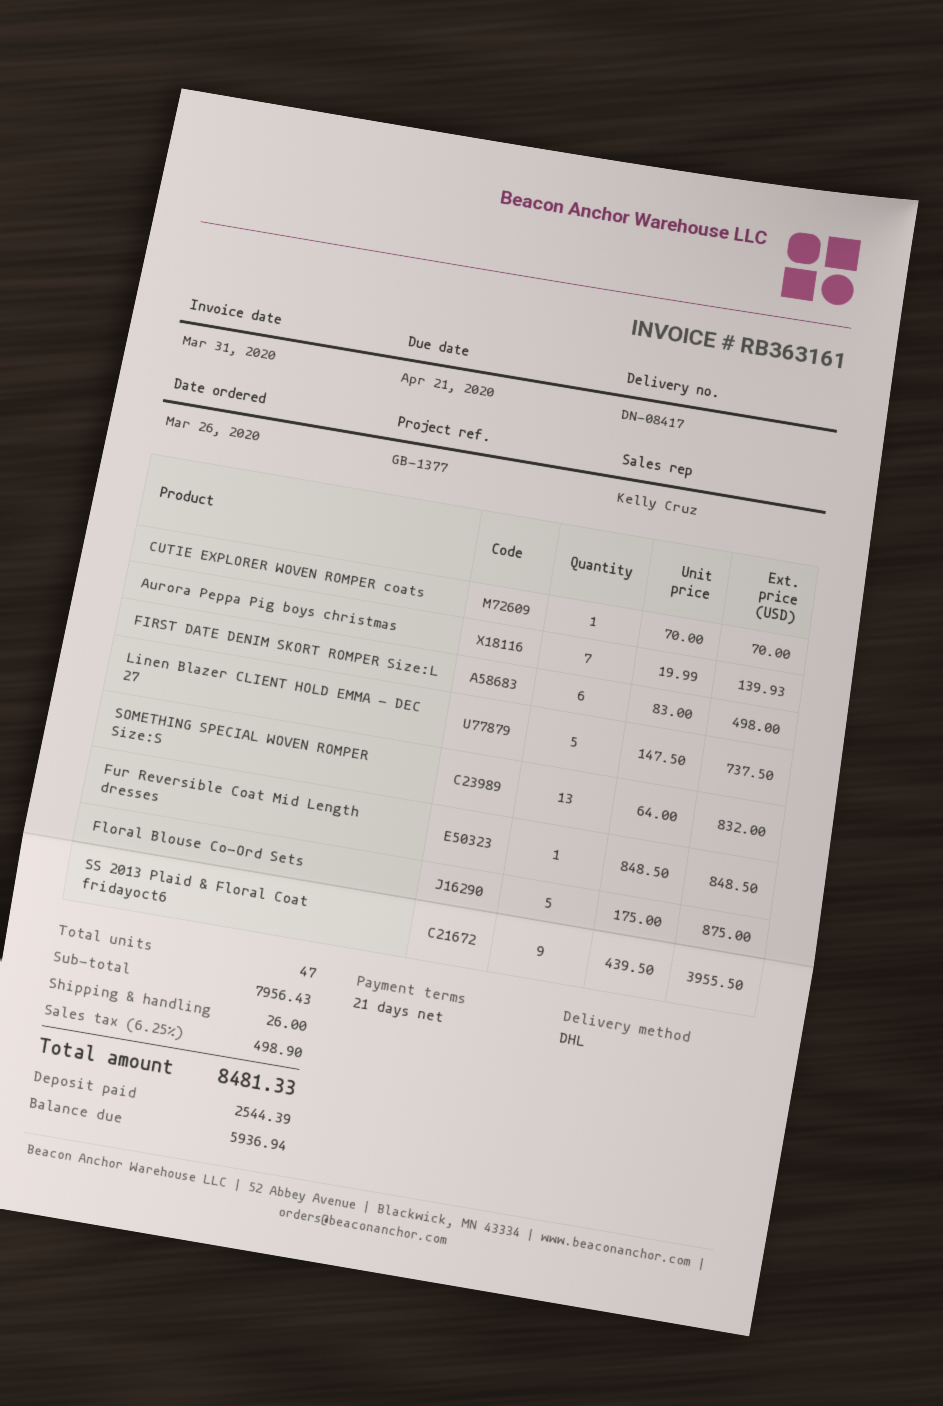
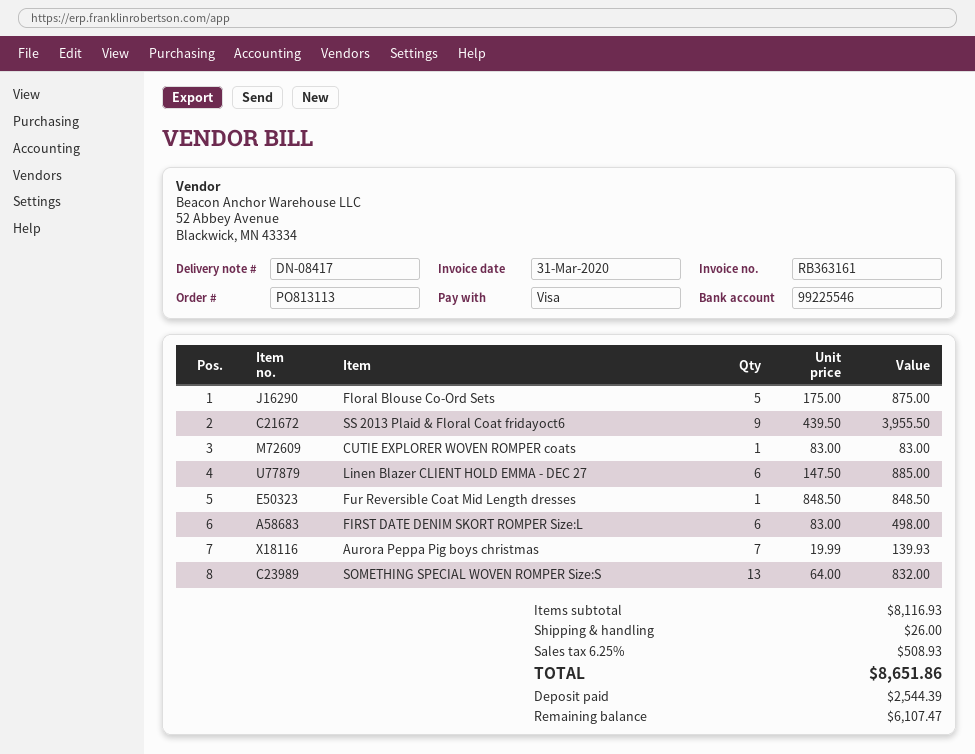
CUTIE EXPLORER WOVEN ROMPER coats: 1 x 70.00 = 70.00 -> 1 x 83.00 = 83.00
Linen Blazer CLIENT HOLD EMMA - DEC 27: 5 x 147.50 = 737.50 -> 6 x 147.50 = 885.00
subtotal: 7956.43 -> 8116.93
tax: 6.25% = 498.90 -> 6.25% = 508.93
total: 8481.33 -> 8651.86
balance: 5936.94 -> 6107.47

